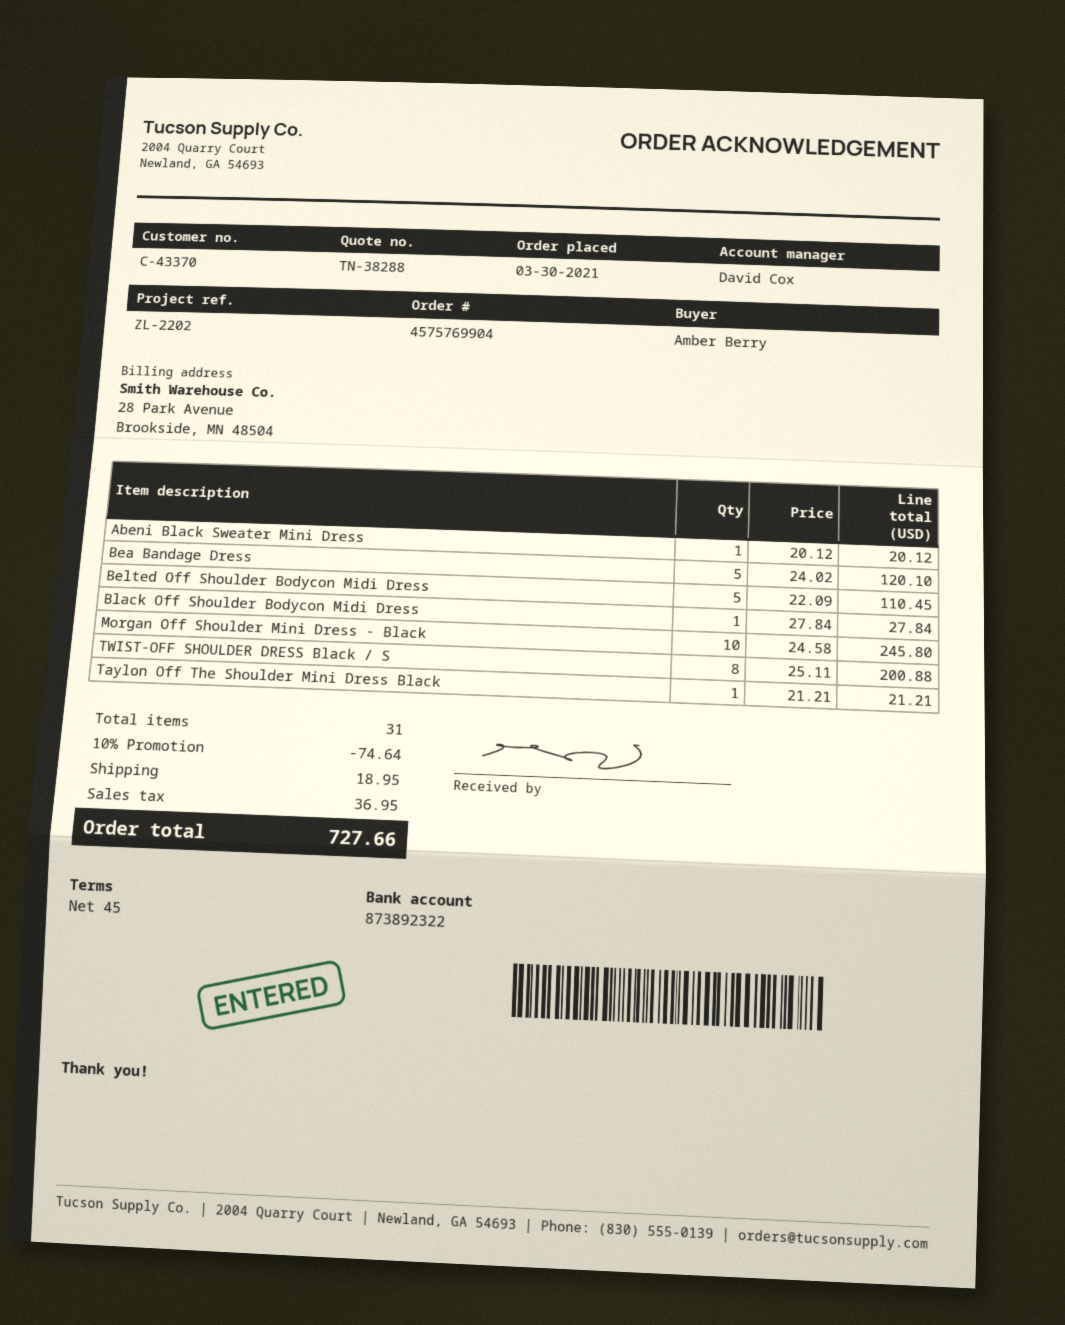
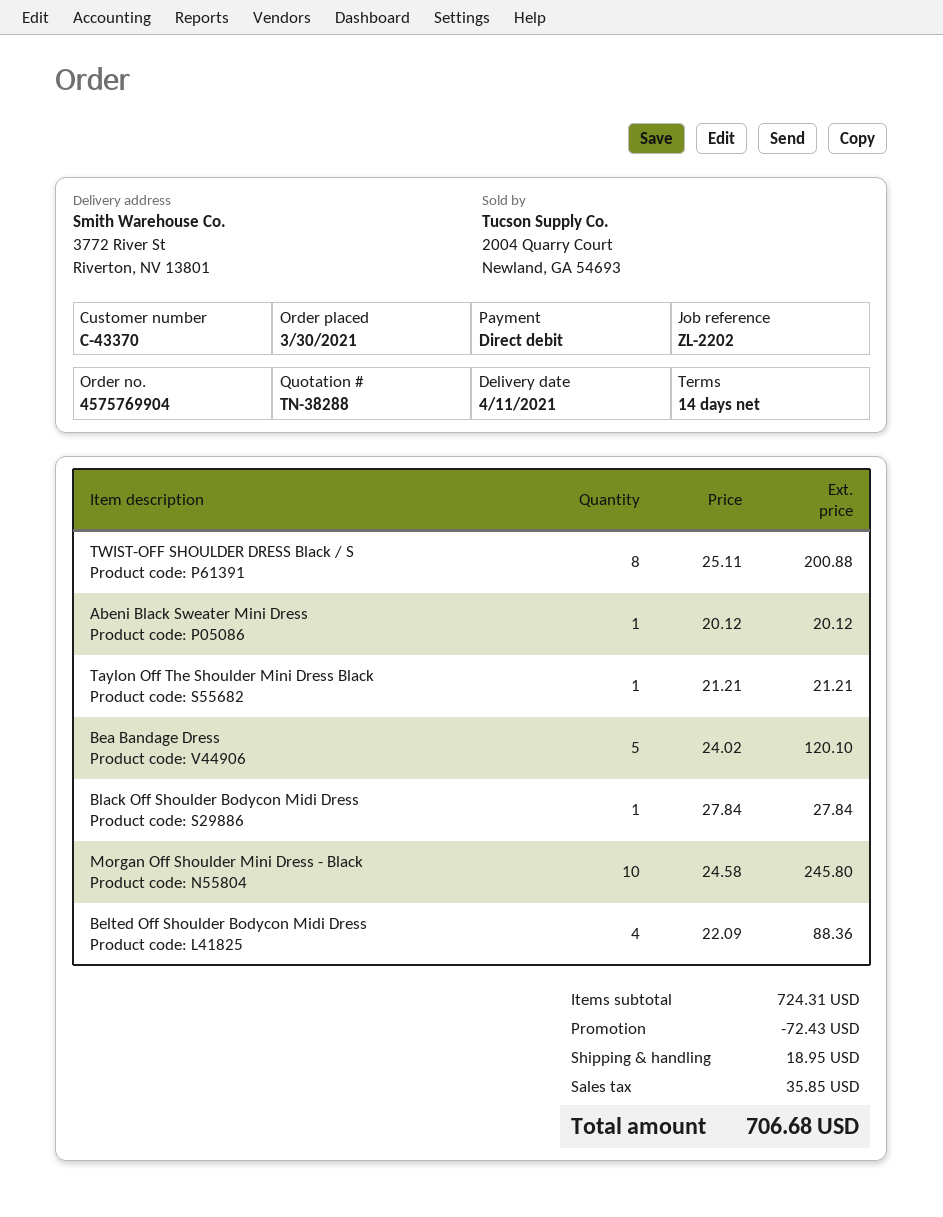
payment terms: 45 days -> 14 days
Belted Off Shoulder Bodycon Midi Dress: 5 x 22.09 = 110.45 -> 4 x 22.09 = 88.36
discount: 74.64 -> 72.43
tax: 36.95 -> 35.85
total: 727.66 -> 706.68

